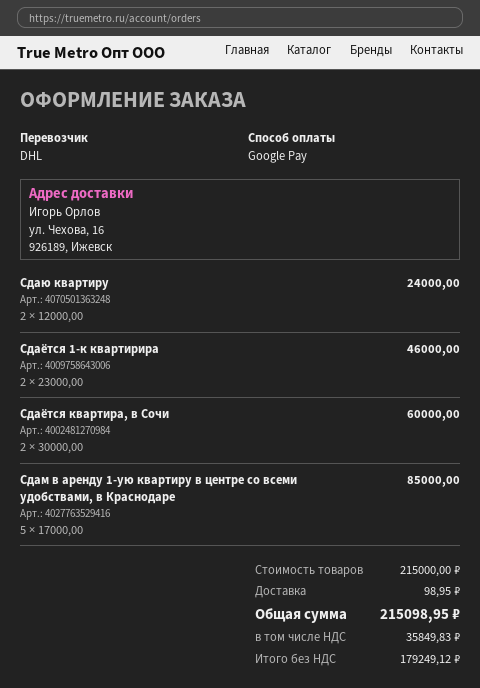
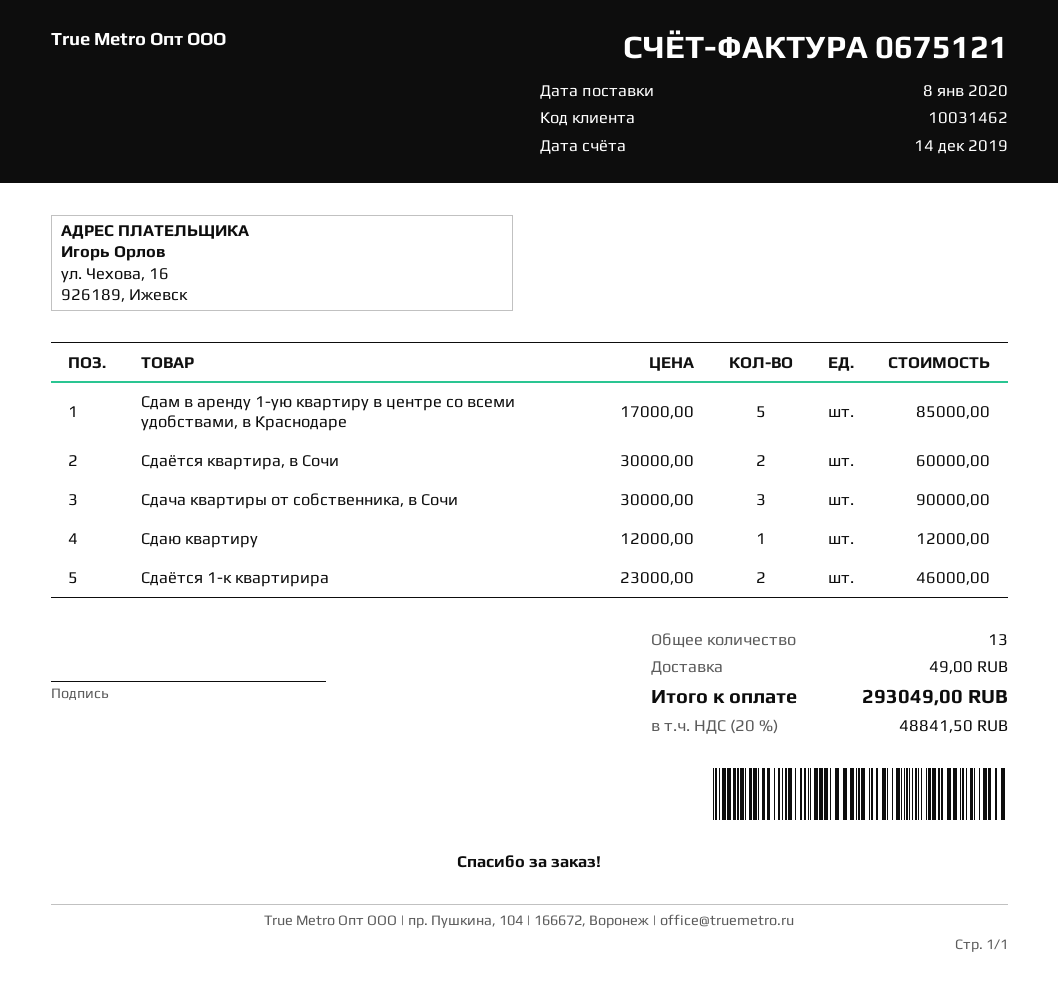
Сдаю квартиру: 2 x 12000.00 = 24000.00 -> 1 x 12000.00 = 12000.00
Сдача квартиры от собственника, в Сочи: none -> 3 x 30000.00 = 90000.00
shipping: 98.95 -> 49.00
tax: 35849.83 -> 48841.50
total: 215098.95 -> 293049.00

